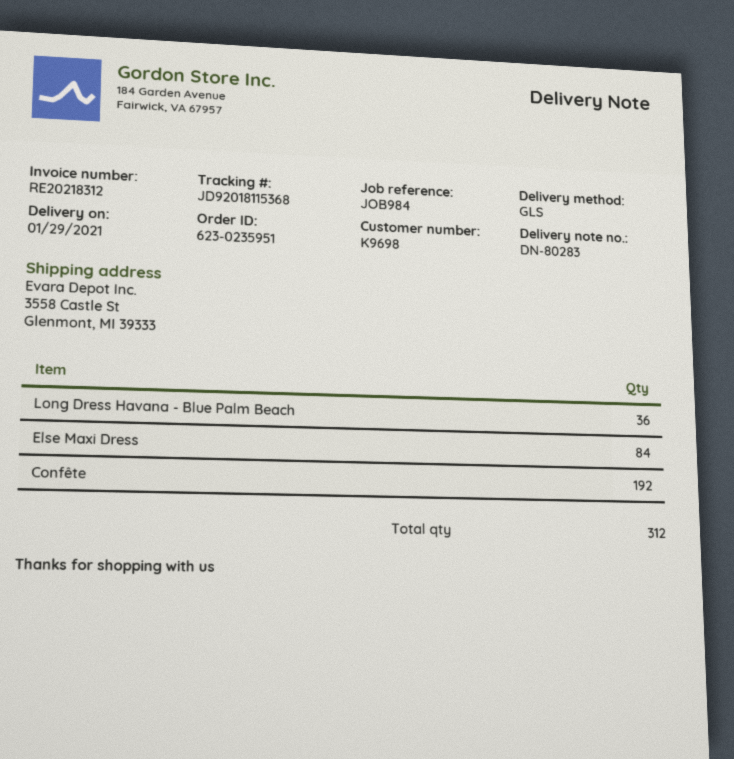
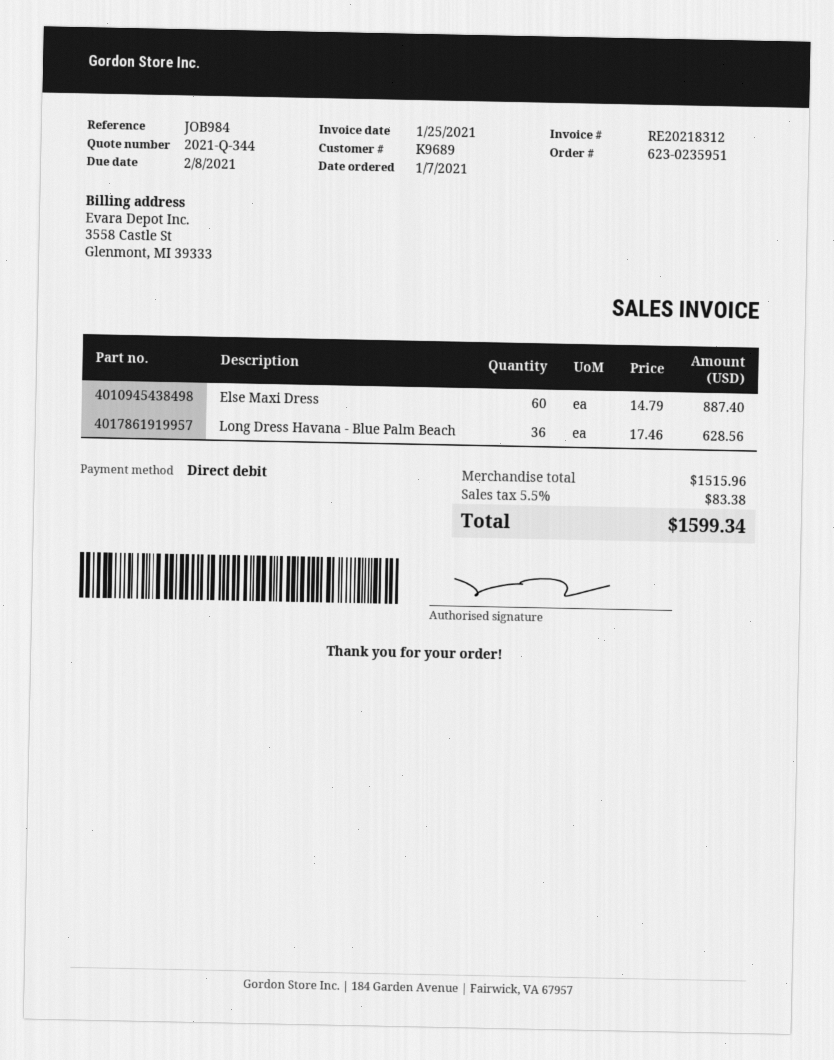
customer number: K9698 -> K9689
Else Maxi Dress: 84 -> 60
Confête: 192 -> none

